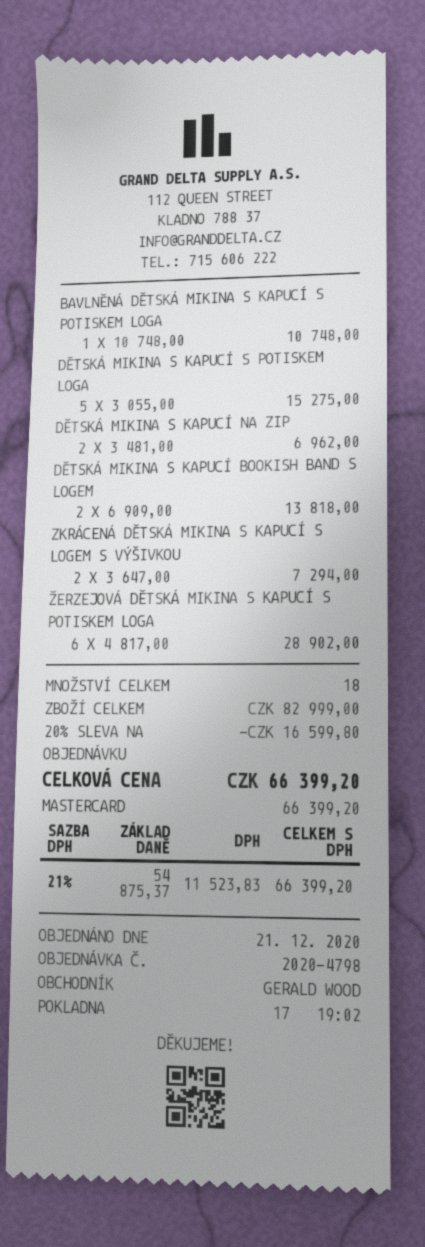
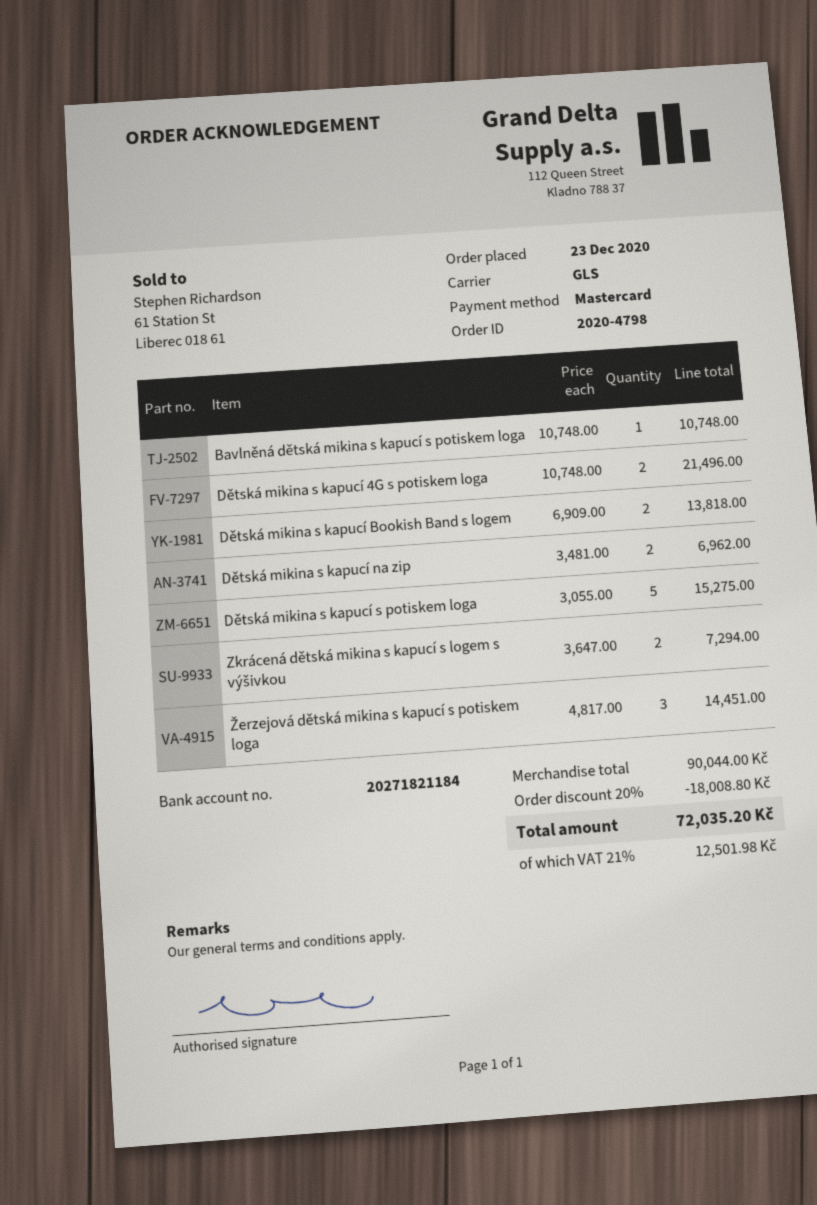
order date: 2020-12-21 -> 2020-12-23
ŽERZEJOVÁ DĚTSKÁ MIKINA S KAPUCÍ S POTISKEM LOGA: 6 x 4817.00 = 28902.00 -> 3 x 4817.00 = 14451.00
Dětská mikina s kapucí 4G s potiskem loga: none -> 2 x 10748.00 = 21496.00
subtotal: 82999.00 -> 90044.00
discount: 20% = 16599.80 -> 20% = 18008.80
tax: 21% = 11523.83 -> 21% = 12501.98
total: 66399.20 -> 72035.20

